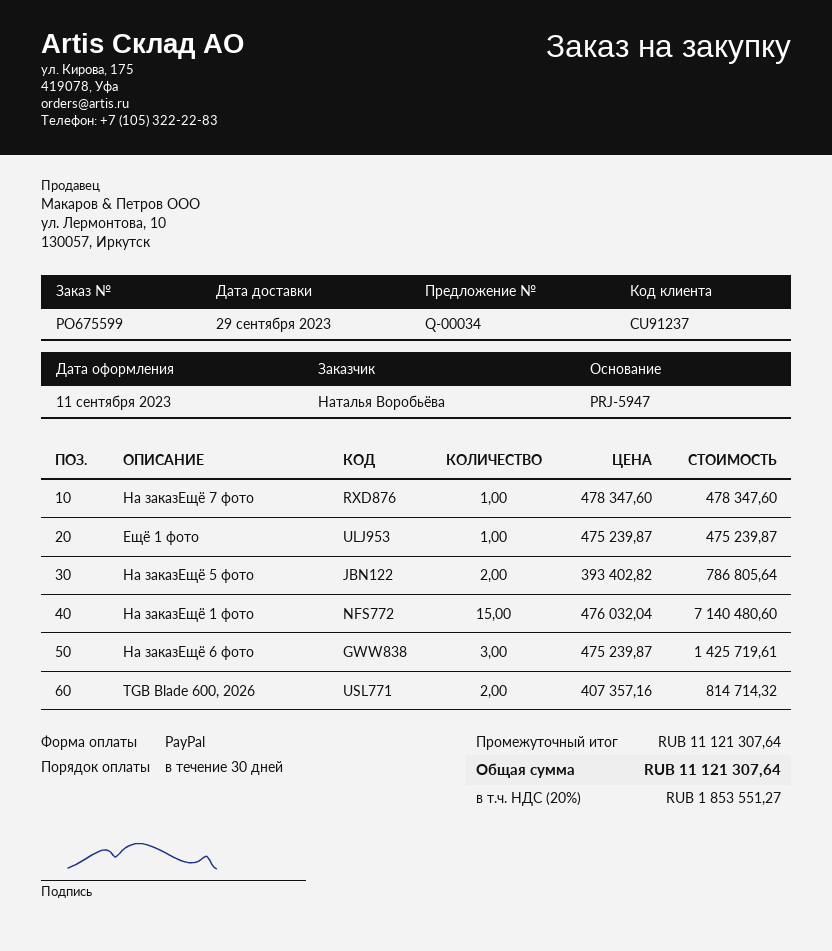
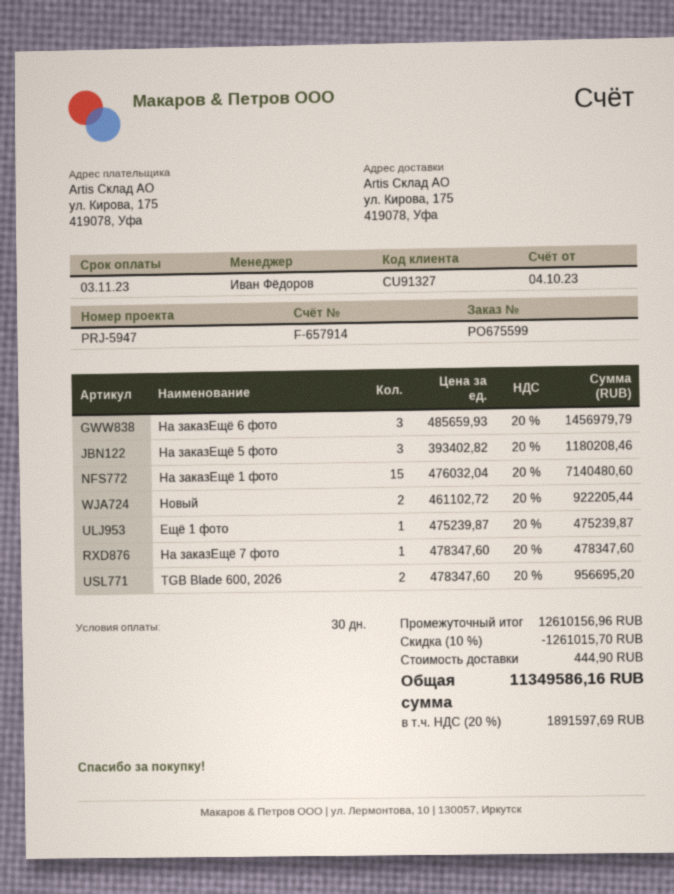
customer number: CU91237 -> CU91327
На заказЕщё 5 фото: 2 x 393402.82 = 786805.64 -> 3 x 393402.82 = 1180208.46
На заказЕщё 6 фото: 3 x 475239.87 = 1425719.61 -> 3 x 485659.93 = 1456979.79
TGB Blade 600, 2026: 2 x 407357.16 = 814714.32 -> 2 x 478347.60 = 956695.20
Новый: none -> 2 x 461102.72 = 922205.44
subtotal: 11121307.64 -> 12610156.96
discount: none -> 10% = 1261015.70
shipping: none -> 444.90
tax: 20% = 1853551.27 -> 20% = 1891597.69
total: 11121307.64 -> 11349586.16

